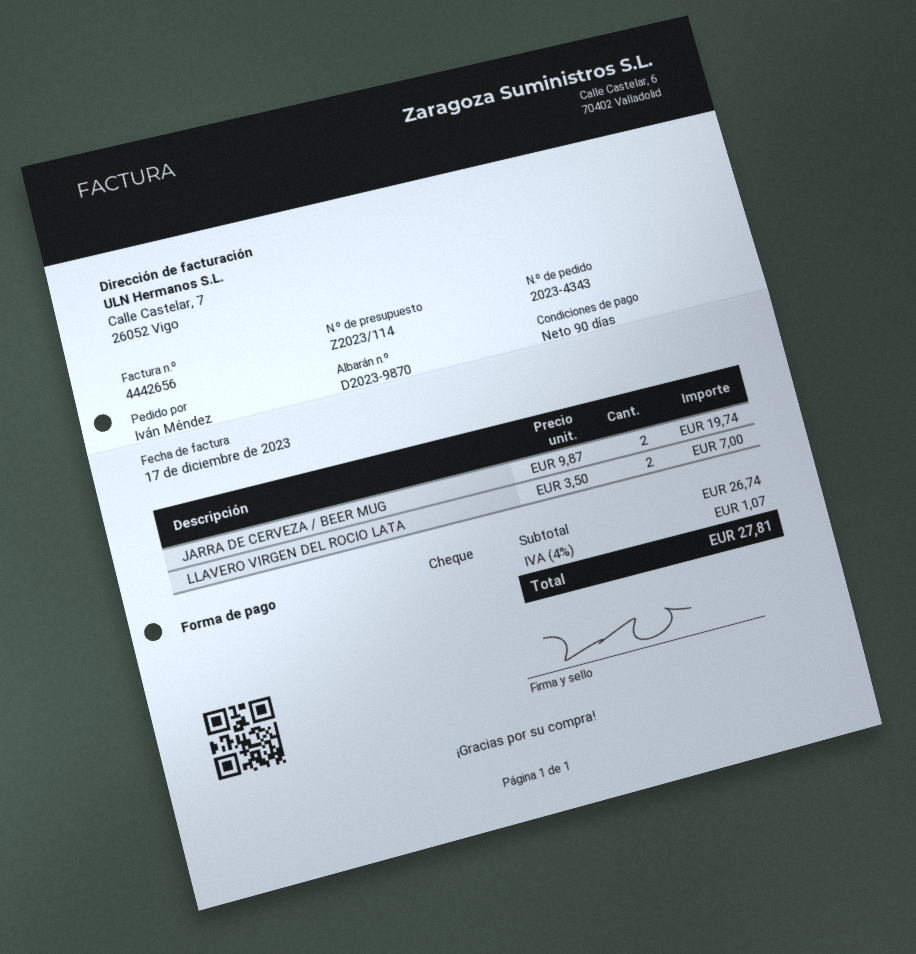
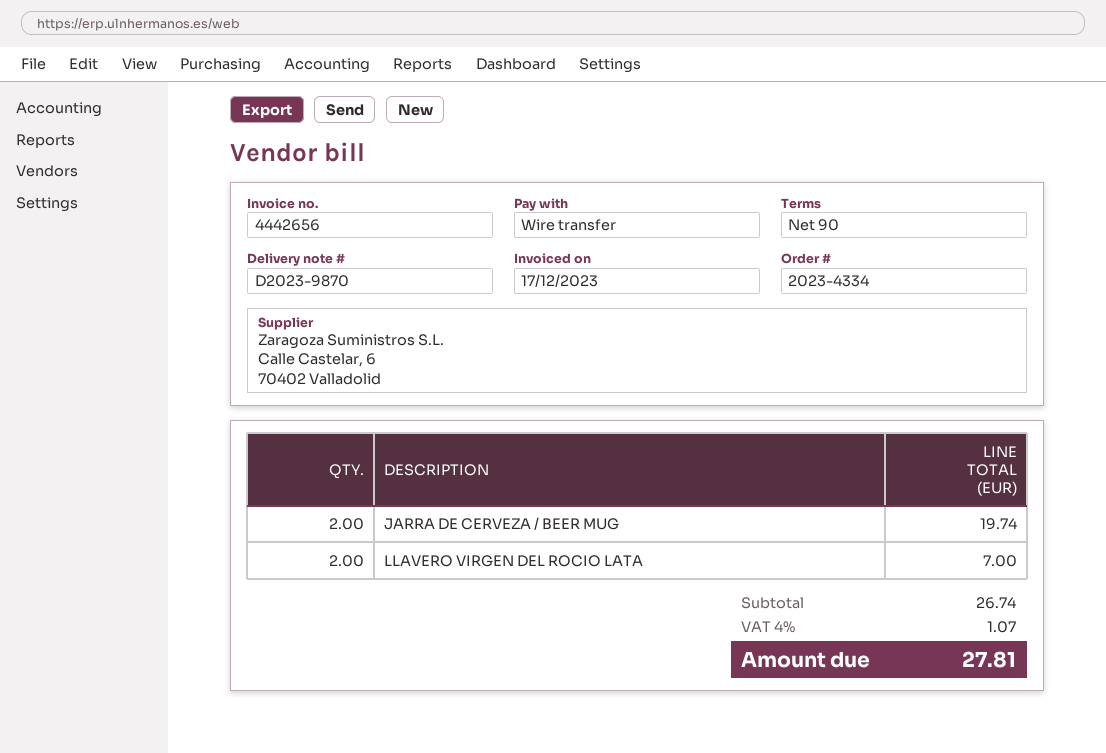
order number: 2023-4343 -> 2023-4334
payment method: cheque -> bank transfer

